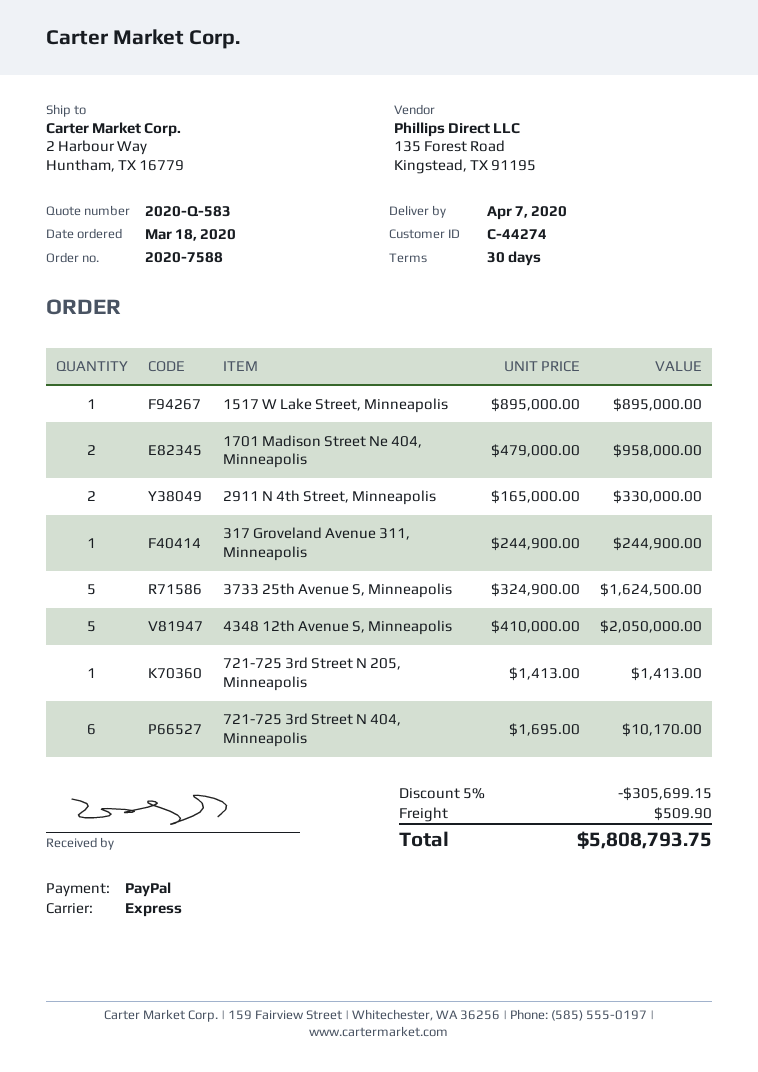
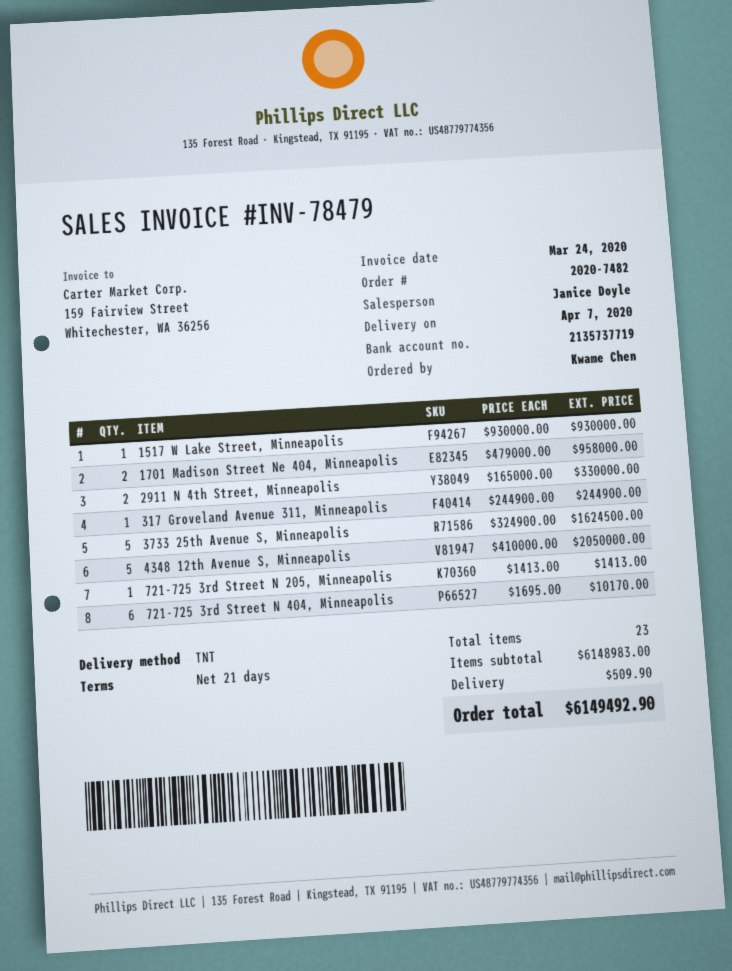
order number: 2020-7588 -> 2020-7482
payment terms: 30 days -> 21 days
shipping method: express -> TNT
1517 W Lake Street, Minneapolis: 1 x 895000.00 = 895000.00 -> 1 x 930000.00 = 930000.00
discount: 5% = 305699.15 -> none
total: 5808793.75 -> 6149492.90

